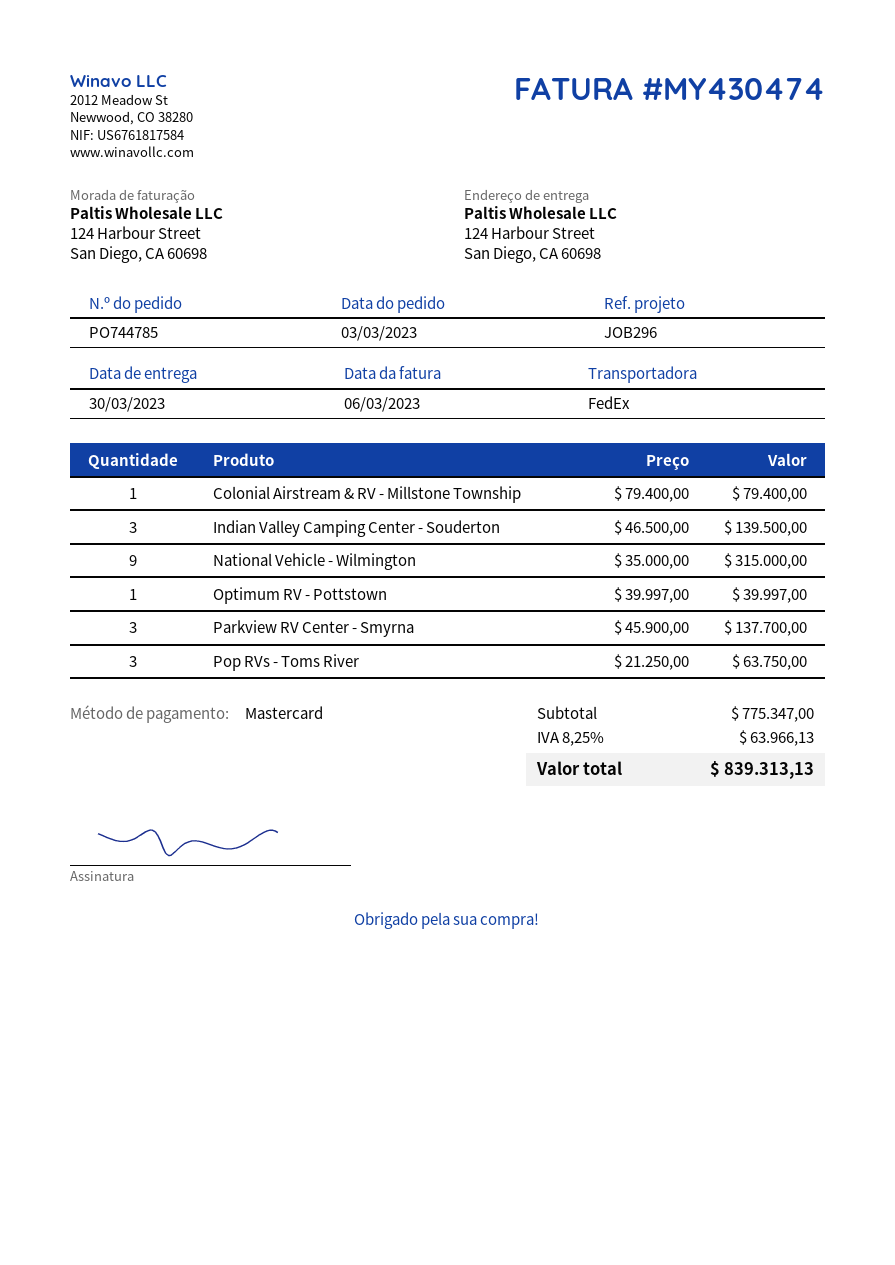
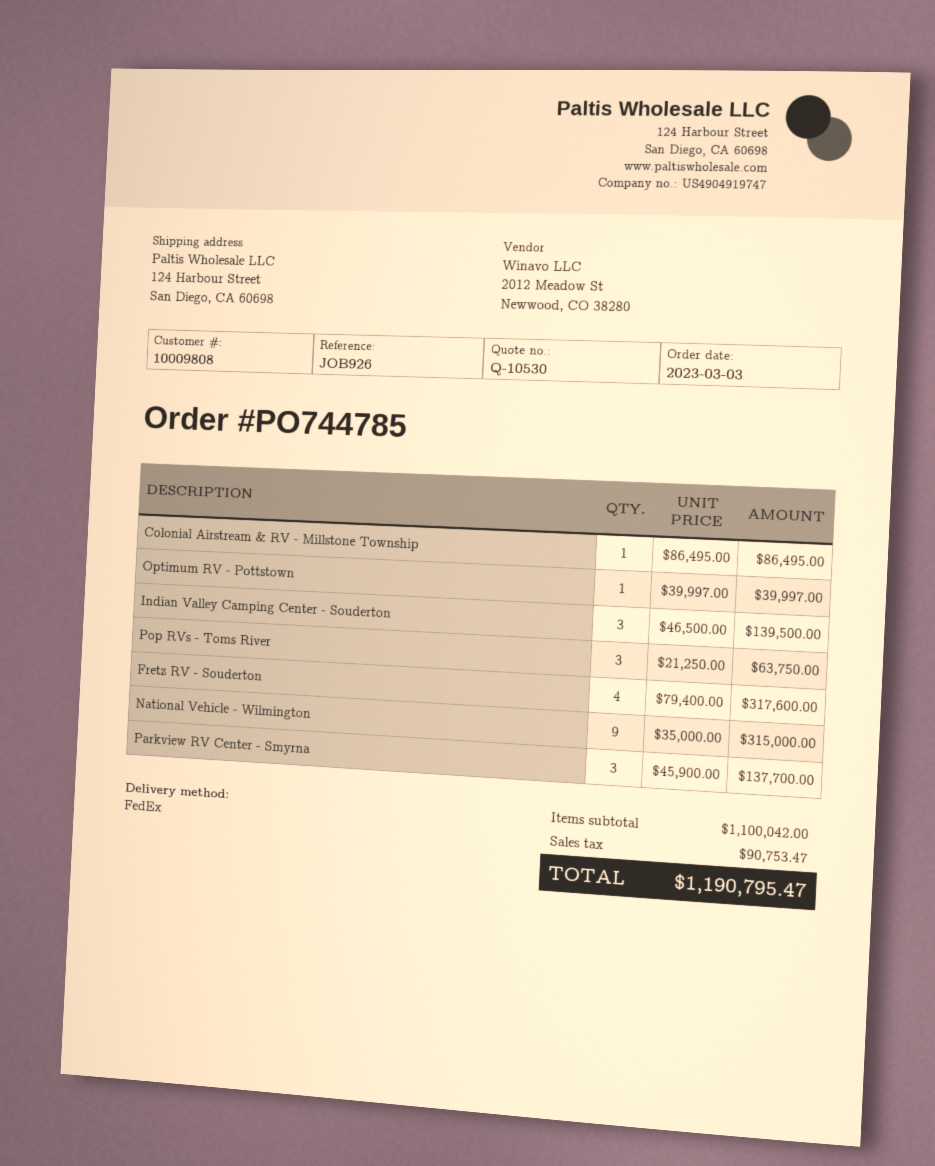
reference: JOB296 -> JOB926
Colonial Airstream & RV - Millstone Township: 1 x 79400.00 = 79400.00 -> 1 x 86495.00 = 86495.00
Fretz RV - Souderton: none -> 4 x 79400.00 = 317600.00
subtotal: 775347.00 -> 1100042.00
tax: 63966.13 -> 90753.47
total: 839313.13 -> 1190795.47

